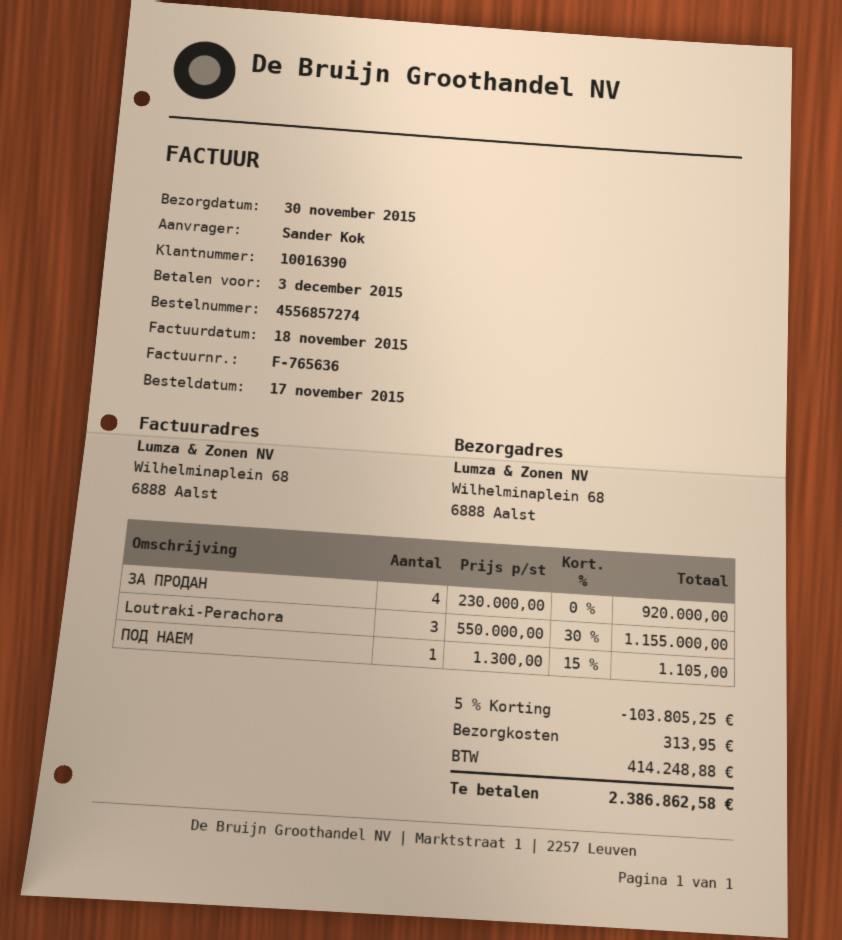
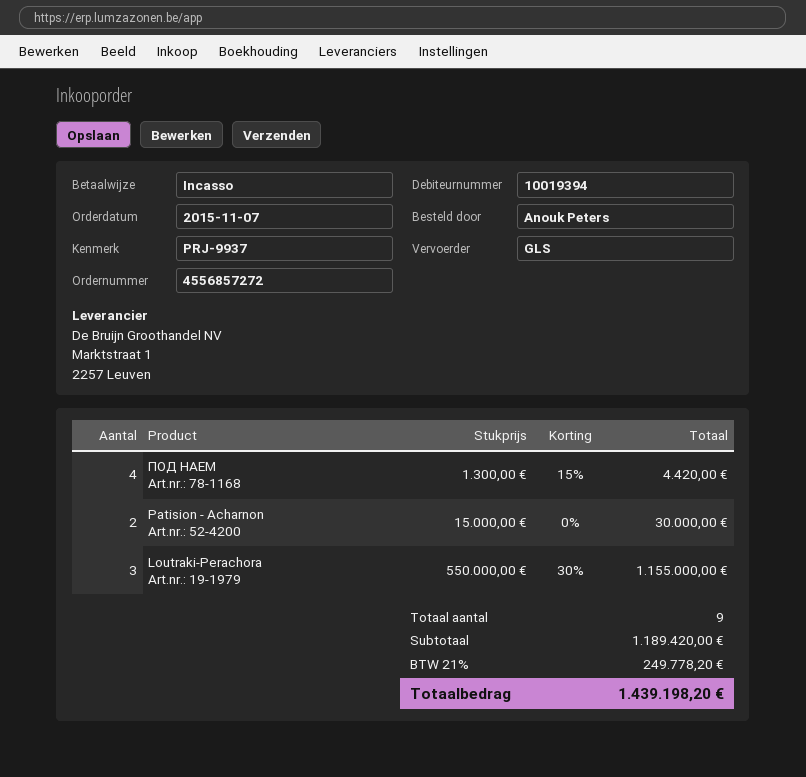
order number: 4556857274 -> 4556857272
order date: 2015-11-17 -> 2015-11-07
customer number: 10016390 -> 10019394
ordered by: Sander Kok -> Anouk Peters
ЗА ПРОДАН: 4 x 230000.00 = 920000.00 -> none
ПОД НАЕМ: 1 x 1300.00 - 15% = 1105.00 -> 4 x 1300.00 - 15% = 4420.00
Patision - Acharnon: none -> 2 x 15000.00 = 30000.00
discount: 5% = 103805.25 -> none
shipping: 313.95 -> none
tax: 414248.88 -> 249778.20
total: 2386862.58 -> 1439198.20

